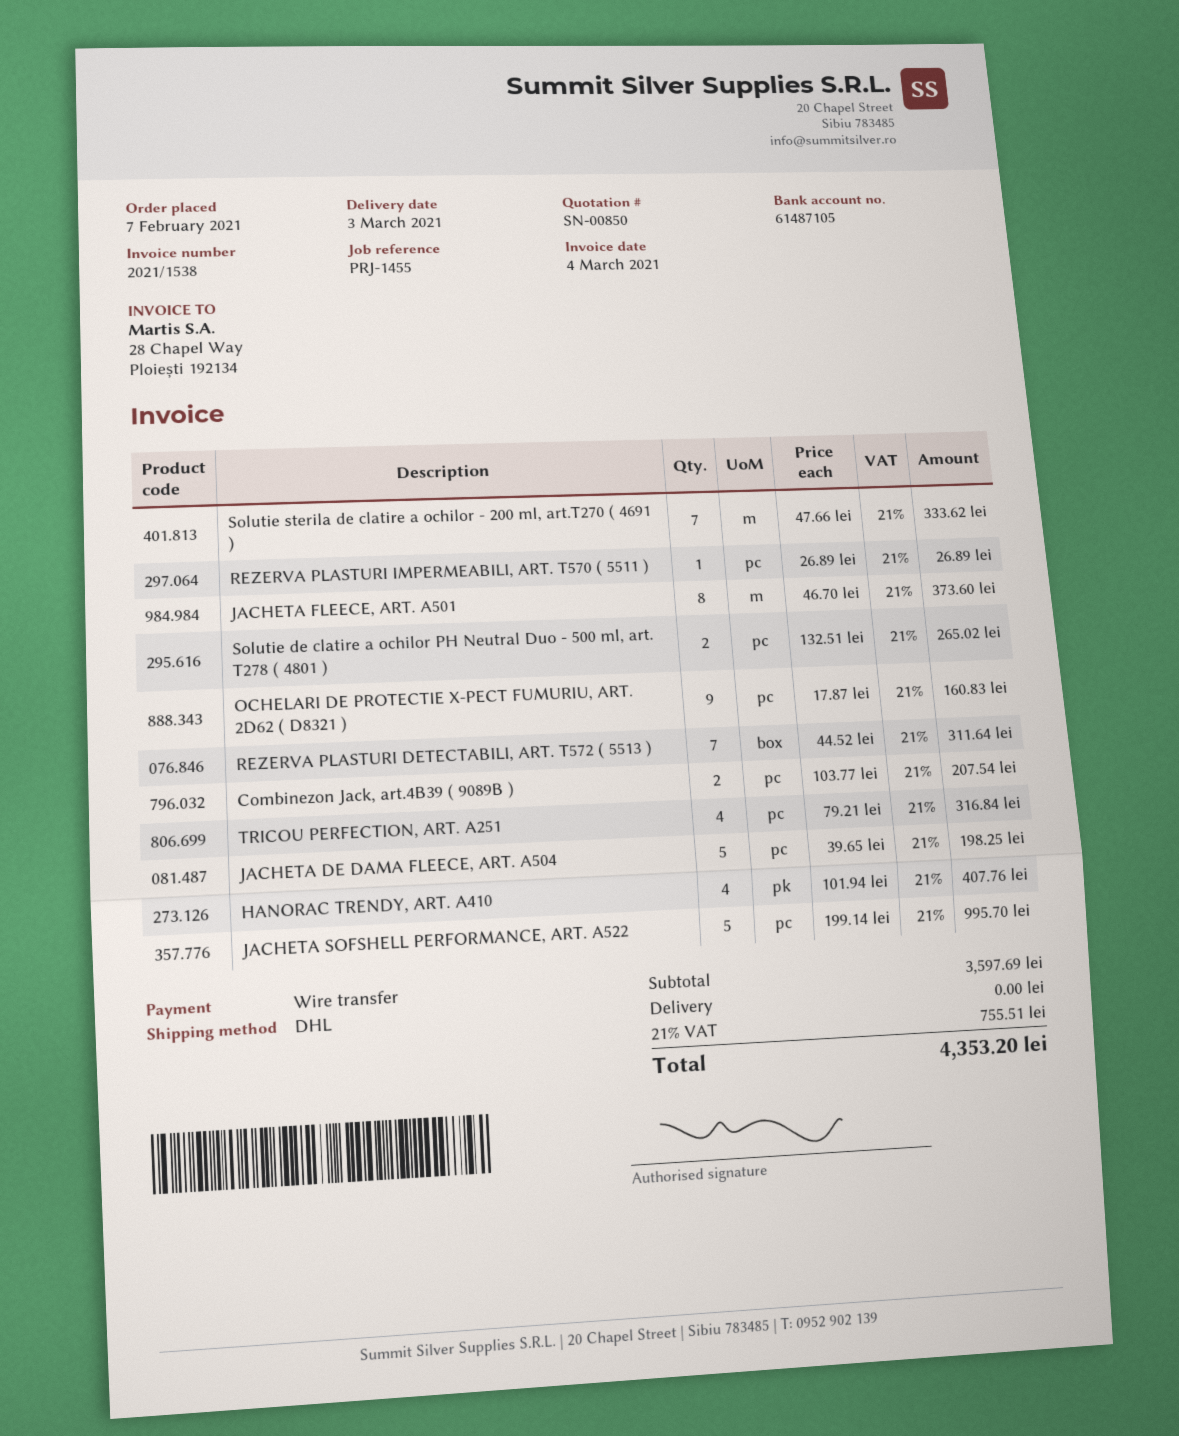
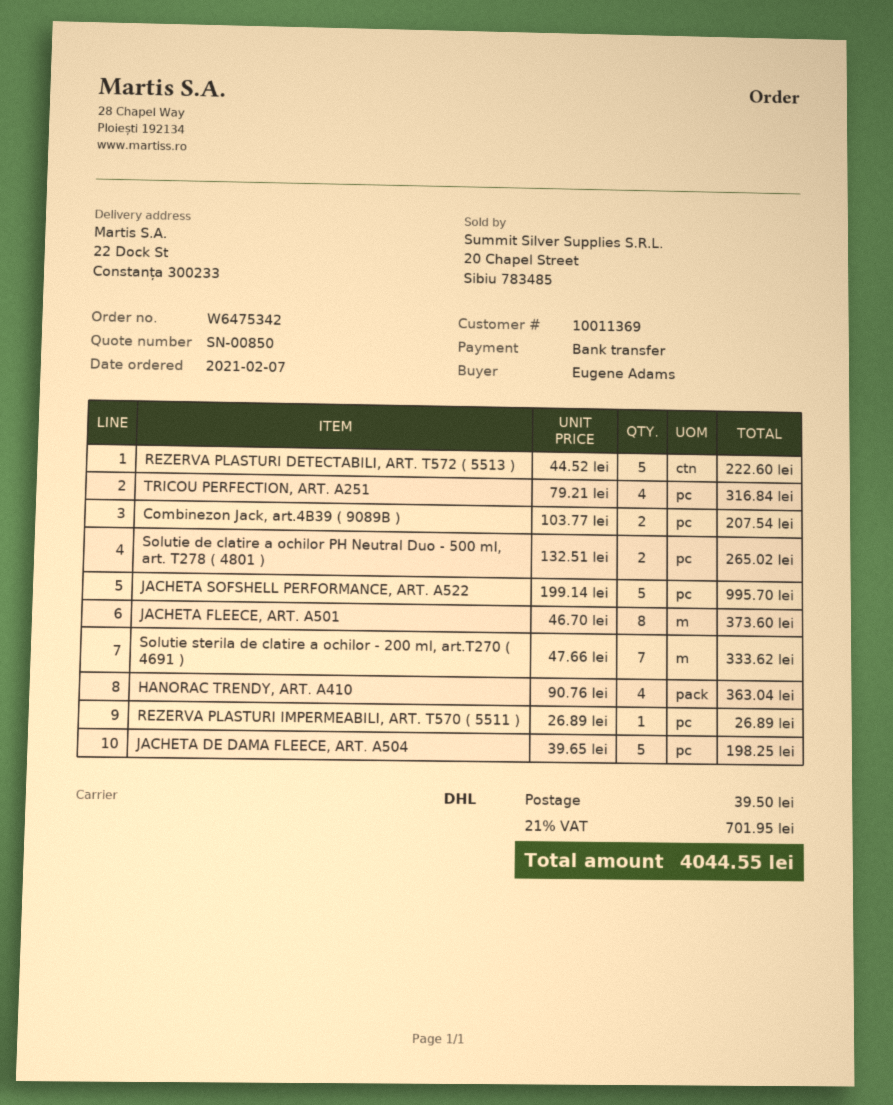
OCHELARI DE PROTECTIE X-PECT FUMURIU, ART. 2D62 ( D8321 ): 9 x 17.87 = 160.83 -> none
REZERVA PLASTURI DETECTABILI, ART. T572 ( 5513 ): 7 x 44.52 = 311.64 -> 5 x 44.52 = 222.60
HANORAC TRENDY, ART. A410: 4 x 101.94 = 407.76 -> 4 x 90.76 = 363.04
shipping: 0.00 -> 39.50
tax: 21% = 755.51 -> 21% = 701.95
total: 4353.20 -> 4044.55

